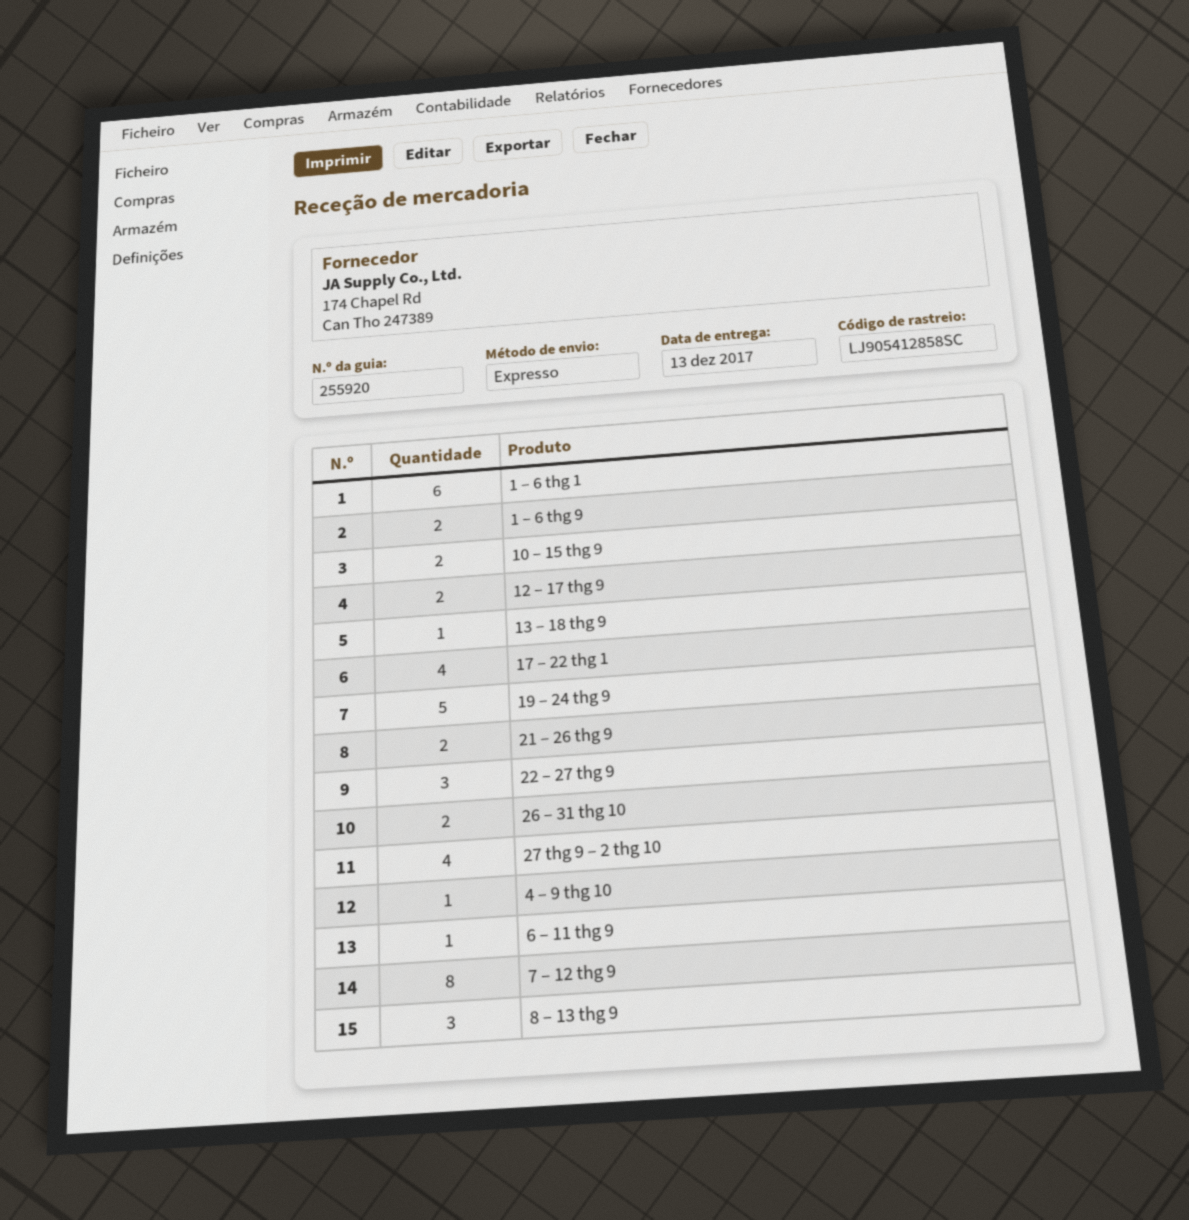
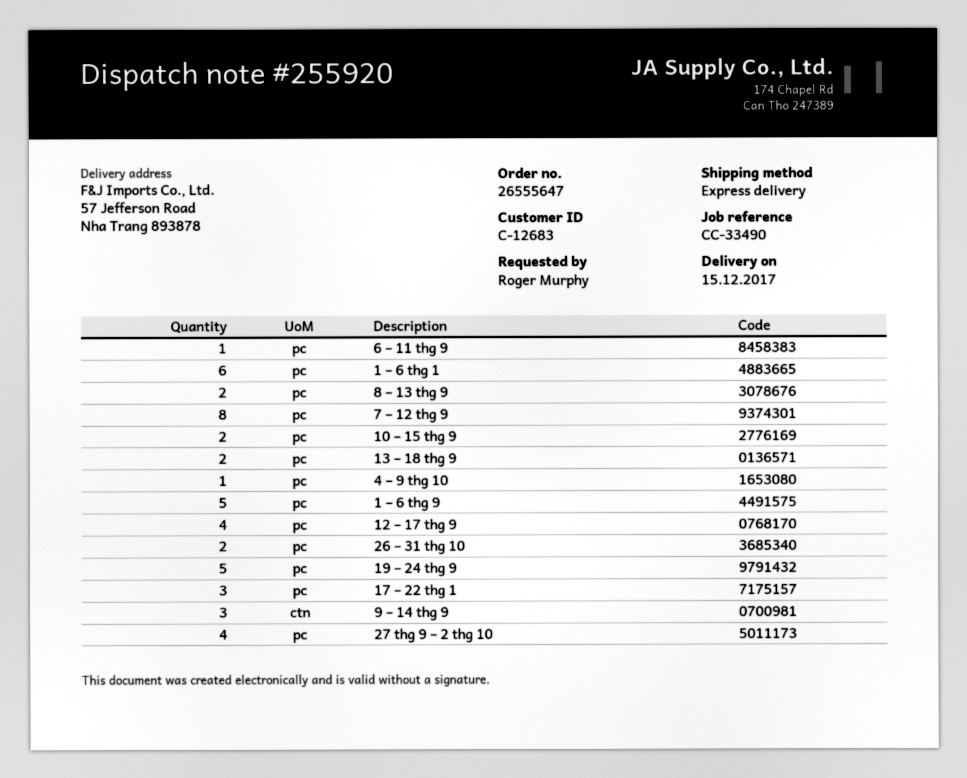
delivery date: 2017-12-13 -> 2017-12-15
1 – 6 thg 9: 2 -> 5
12 – 17 thg 9: 2 -> 4
13 – 18 thg 9: 1 -> 2
17 – 22 thg 1: 4 -> 3
21 – 26 thg 9: 2 -> none
22 – 27 thg 9: 3 -> none
8 – 13 thg 9: 3 -> 2
9 – 14 thg 9: none -> 3

